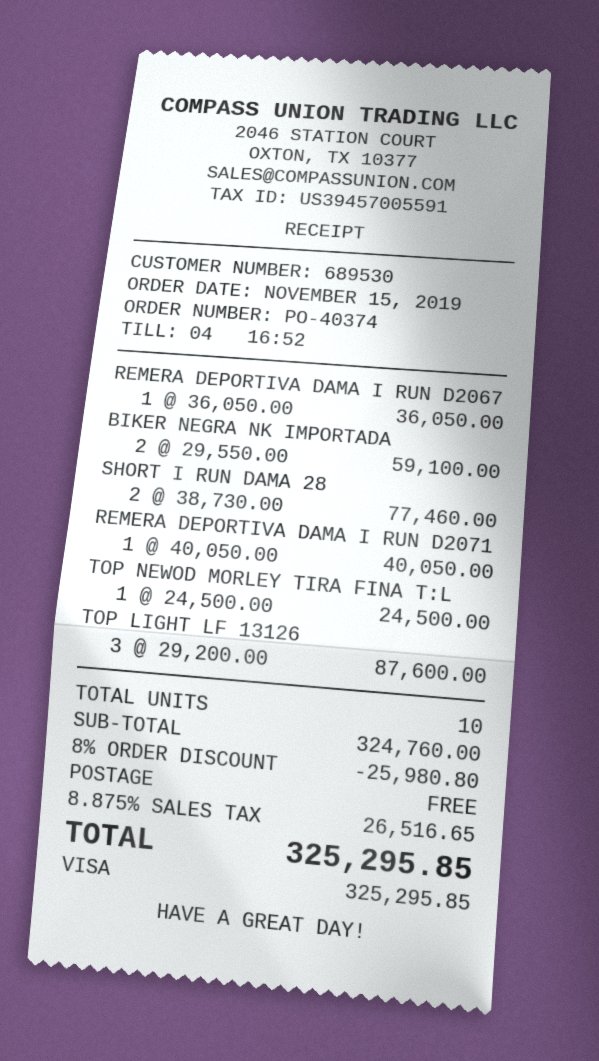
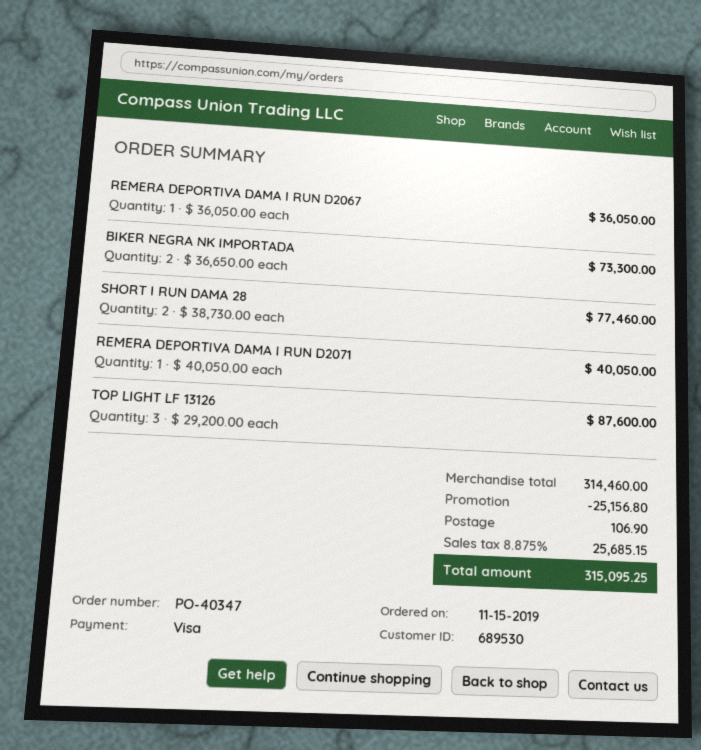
order number: PO-40374 -> PO-40347
BIKER NEGRA NK IMPORTADA: 2 x 29550.00 = 59100.00 -> 2 x 36650.00 = 73300.00
TOP NEWOD MORLEY TIRA FINA T:L: 1 x 24500.00 = 24500.00 -> none
subtotal: 324760.00 -> 314460.00
discount: 25980.80 -> 25156.80
shipping: 0.00 -> 106.90
tax: 8.875% = 26516.65 -> 8.875% = 25685.15
total: 325295.85 -> 315095.25

